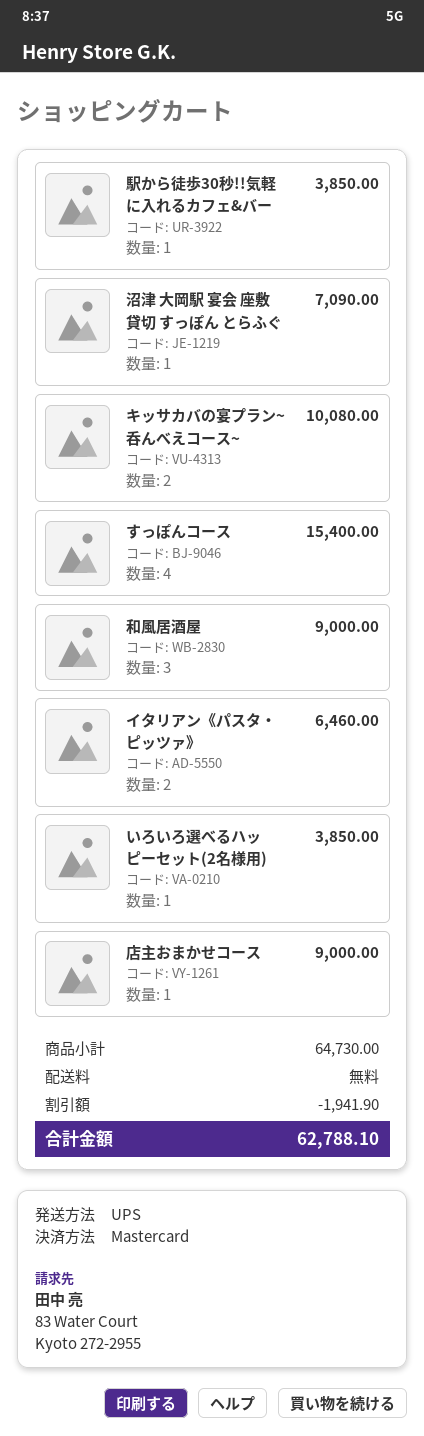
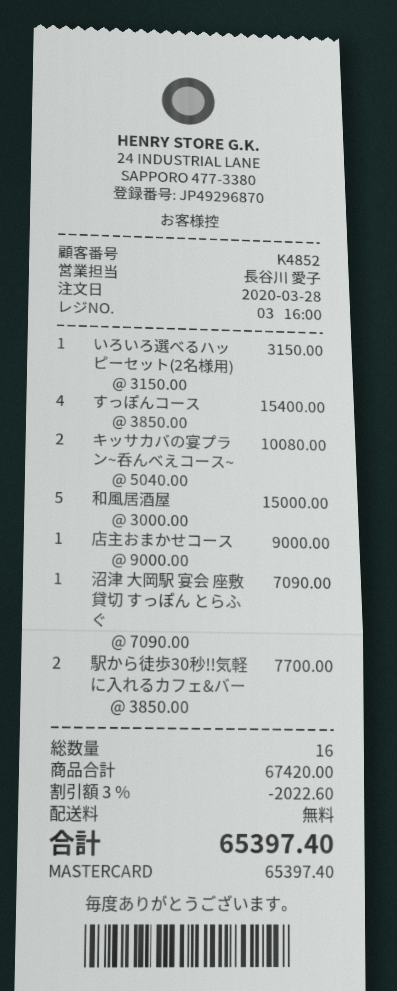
駅から徒歩30秒!!気軽に入れるカフェ&バー: 1 for 3850.00 -> 2 for 7700.00
和風居酒屋: 3 for 9000.00 -> 5 for 15000.00
イタリアン《パスタ・ピッツァ》: 2 for 6460.00 -> none
いろいろ選べるハッピーセット(2名様用): 1 for 3850.00 -> 1 for 3150.00
subtotal: 64730.00 -> 67420.00
discount: 1941.90 -> 2022.60
total: 62788.10 -> 65397.40

